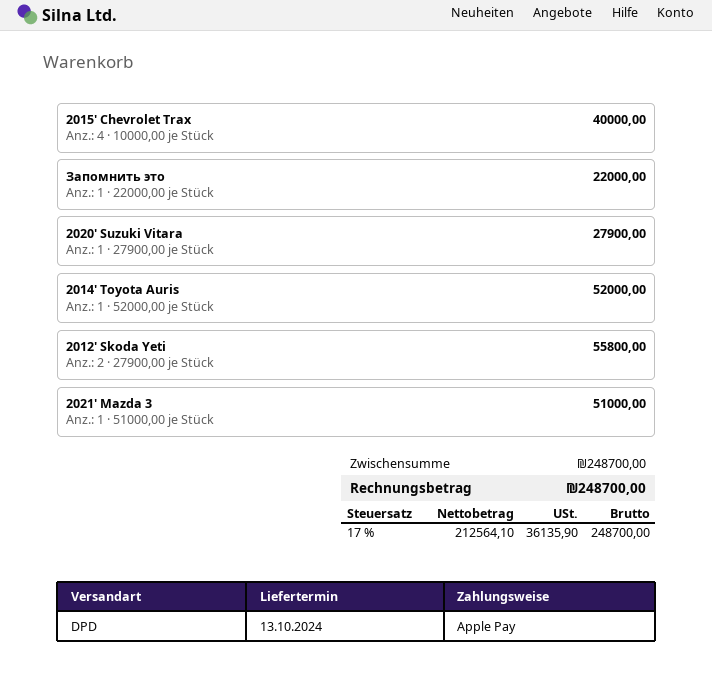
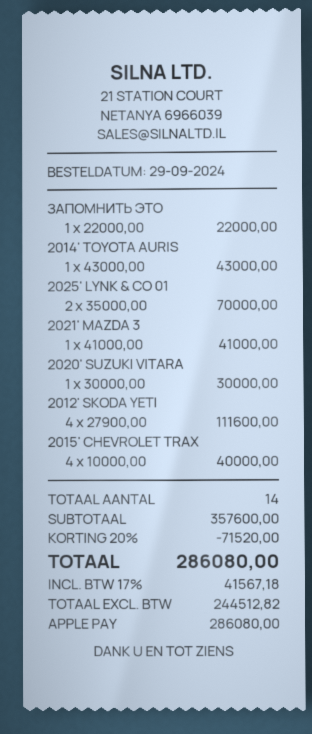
2020' Suzuki Vitara: 1 x 27900.00 = 27900.00 -> 1 x 30000.00 = 30000.00
2014' Toyota Auris: 1 x 52000.00 = 52000.00 -> 1 x 43000.00 = 43000.00
2012' Skoda Yeti: 2 x 27900.00 = 55800.00 -> 4 x 27900.00 = 111600.00
2021' Mazda 3: 1 x 51000.00 = 51000.00 -> 1 x 41000.00 = 41000.00
2025' LYNK & CO 01: none -> 2 x 35000.00 = 70000.00
subtotal: 248700.00 -> 357600.00
discount: none -> 20% = 71520.00
net: 212564.10 -> 244512.82
tax: 17% = 36135.90 -> 17% = 41567.18
total: 248700.00 -> 286080.00

